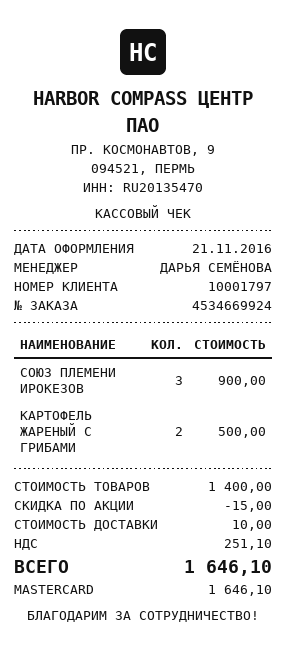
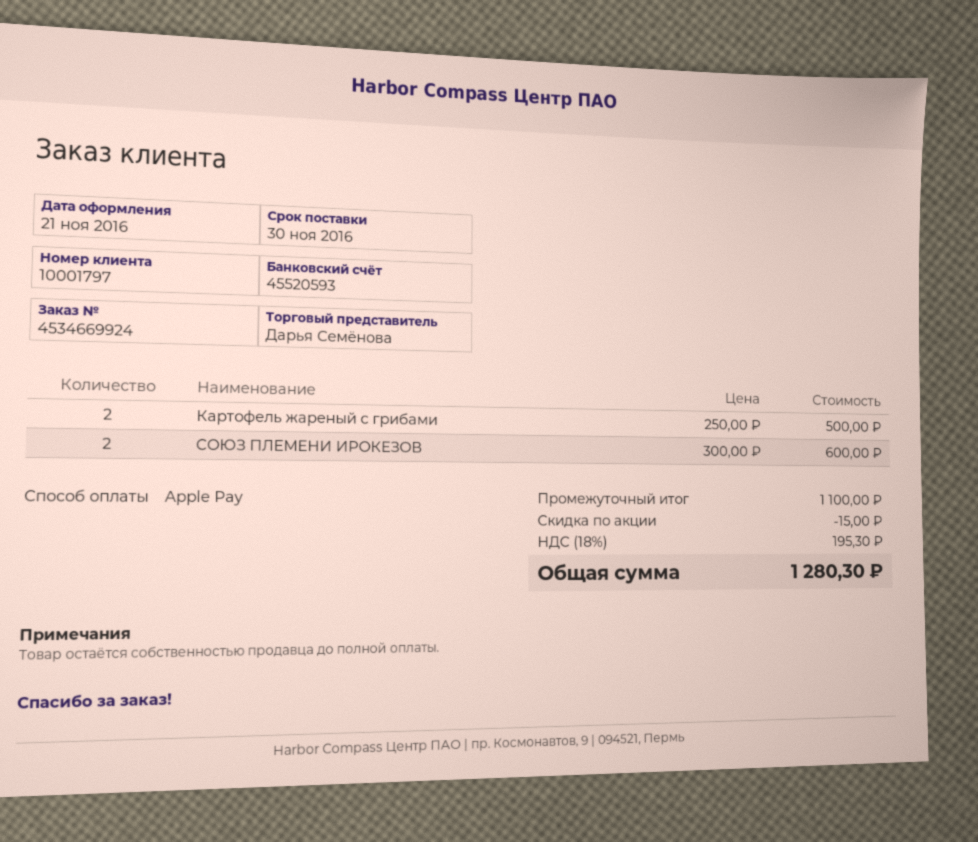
payment method: Mastercard -> Apple Pay
СОЮЗ ПЛЕМЕНИ ИРОКЕЗОВ: 3 for 900.00 -> 2 for 600.00
subtotal: 1400.00 -> 1100.00
shipping: 10.00 -> none
tax: 251.10 -> 195.30
total: 1646.10 -> 1280.30

